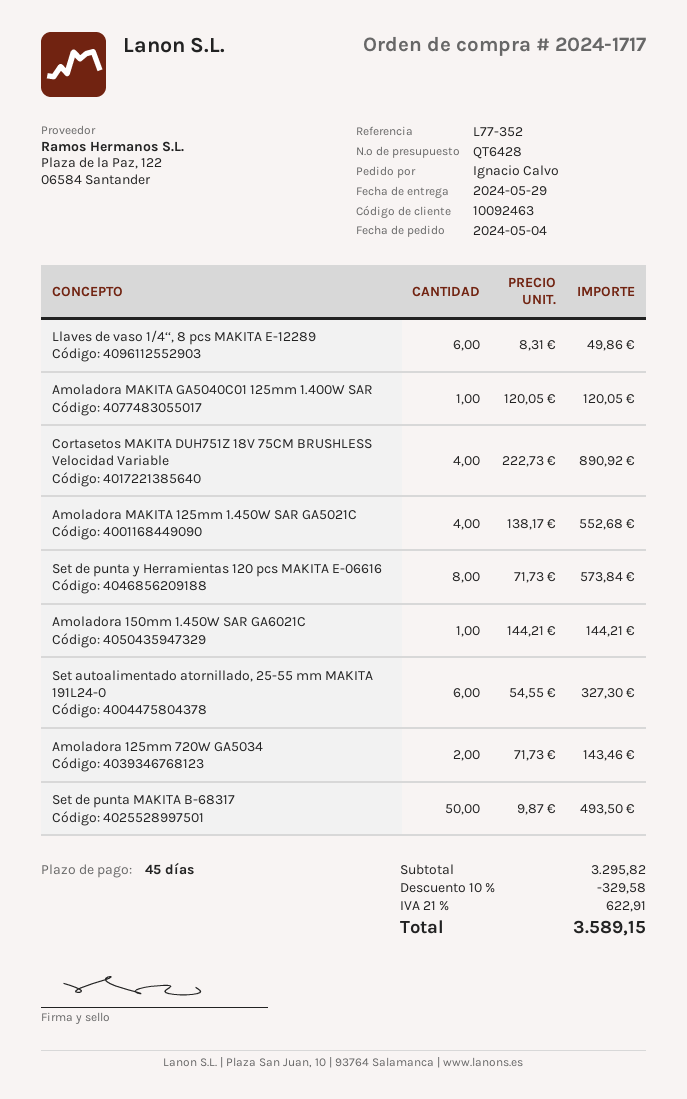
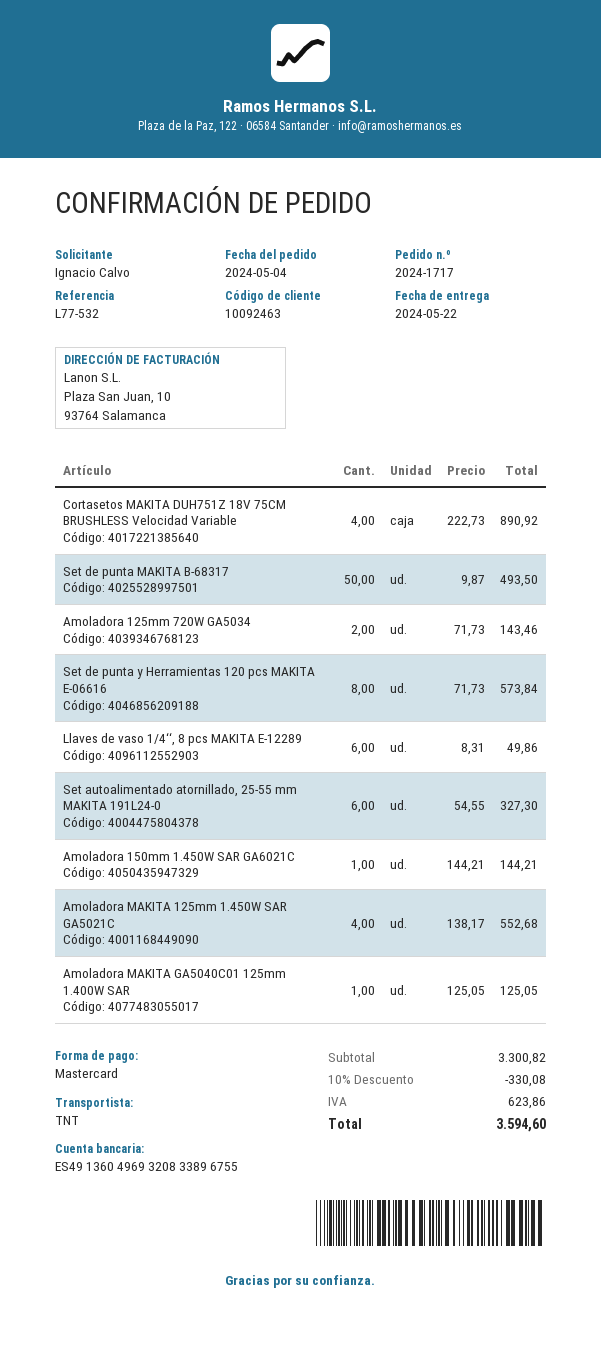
delivery date: 2024-05-29 -> 2024-05-22
reference: L77-352 -> L77-532
Amoladora MAKITA GA5040C01 125mm 1.400W SAR: 1 x 120.05 = 120.05 -> 1 x 125.05 = 125.05
subtotal: 3295.82 -> 3300.82
discount: 10% = 329.58 -> 10% = 330.08
tax: 622.91 -> 623.86
total: 3589.15 -> 3594.60

